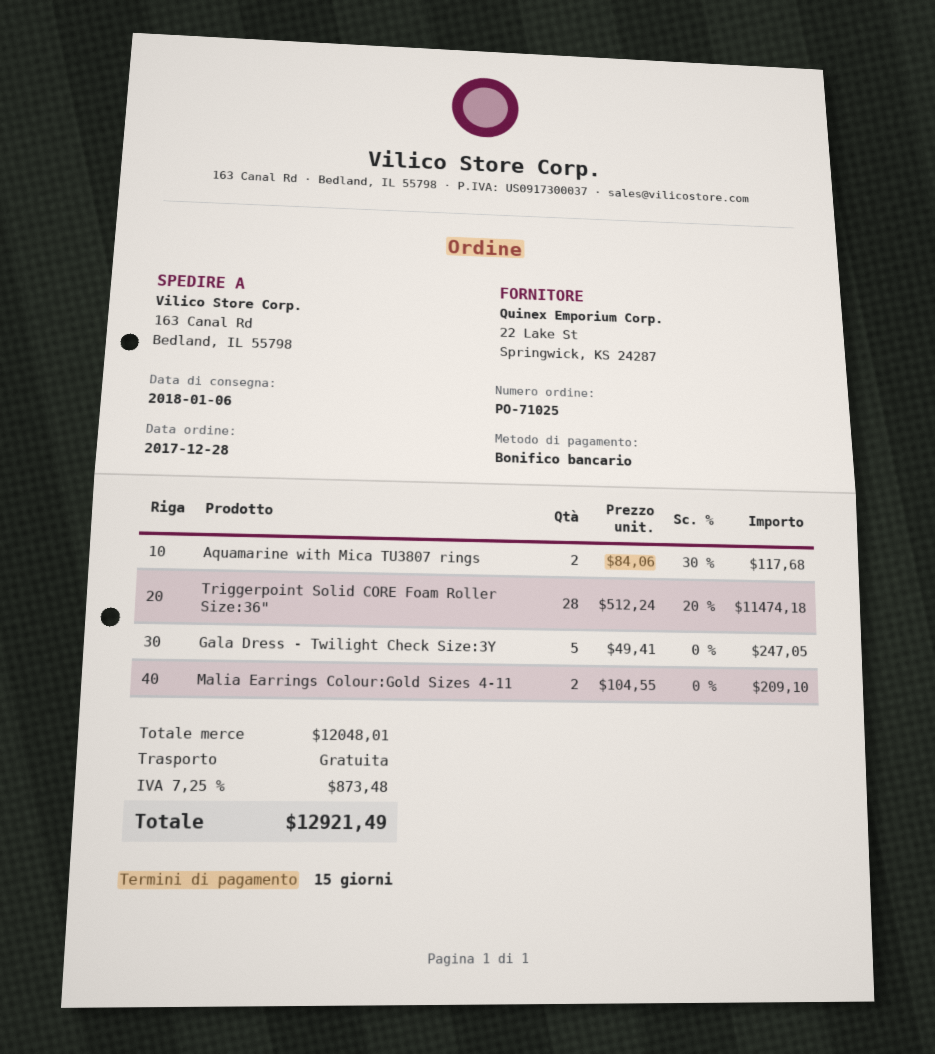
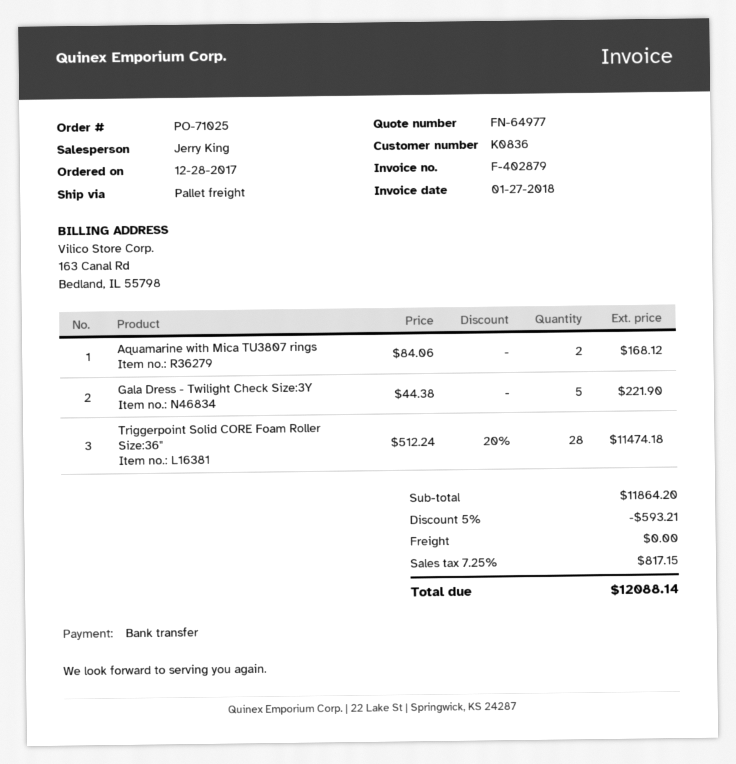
Aquamarine with Mica TU3807 rings: 2 x 84.06 - 30% = 117.68 -> 2 x 84.06 = 168.12
Gala Dress - Twilight Check Size:3Y: 5 x 49.41 = 247.05 -> 5 x 44.38 = 221.90
Malia Earrings Colour:Gold Sizes 4-11: 2 x 104.55 = 209.10 -> none
subtotal: 12048.01 -> 11864.20
discount: none -> 5% = 593.21
tax: 7.25% = 873.48 -> 7.25% = 817.15
total: 12921.49 -> 12088.14

